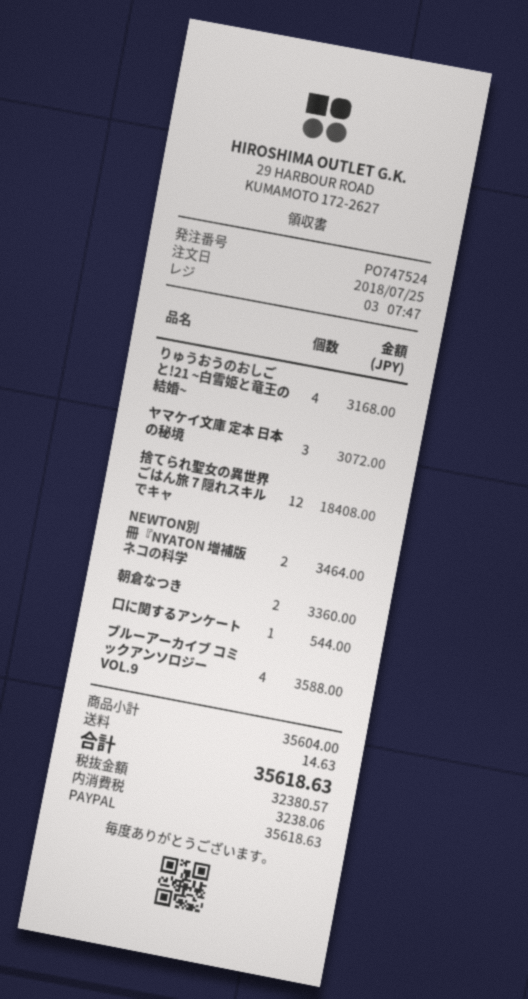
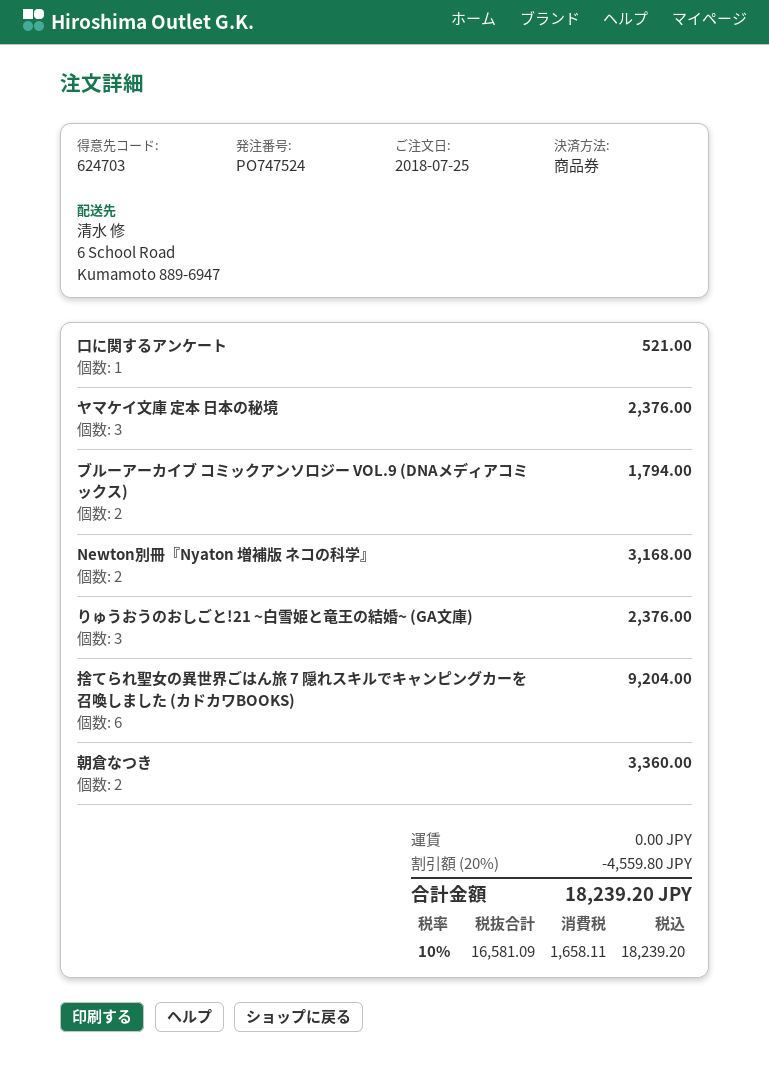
payment method: PayPal -> gift card
りゅうおうのおしごと!21 ~白雪姫と竜王の結婚~: 4 for 3168.00 -> 3 for 2376.00
ヤマケイ文庫 定本 日本の秘境: 3 for 3072.00 -> 3 for 2376.00
捨てられ聖女の異世界ごはん旅 7 隠れスキルでキャ: 12 for 18408.00 -> 6 for 9204.00
NEWTON別冊『NYATON 増補版 ネコの科学: 2 for 3464.00 -> 2 for 3168.00
口に関するアンケート: 1 for 544.00 -> 1 for 521.00
ブルーアーカイブ コミックアンソロジー VOL.9: 4 for 3588.00 -> 2 for 1794.00
discount: none -> 20% = 4559.80
shipping: 14.63 -> 0.00
net: 32380.57 -> 16581.09
tax: 3238.06 -> 1658.11
total: 35618.63 -> 18239.20

